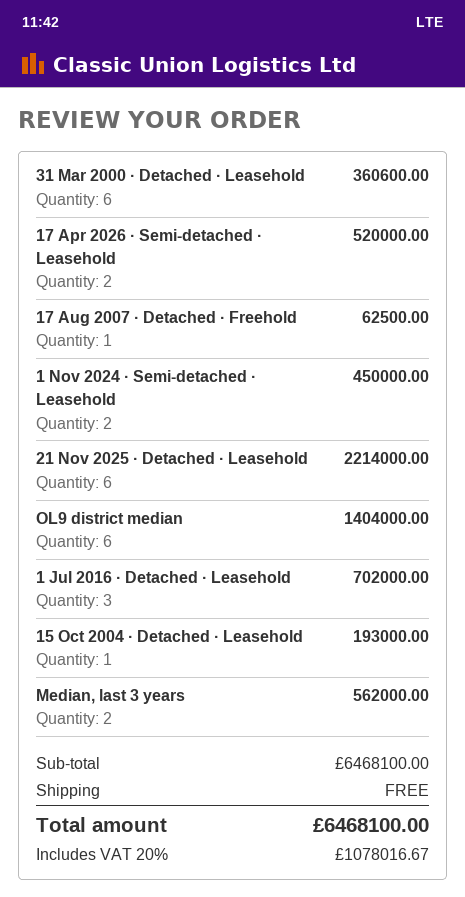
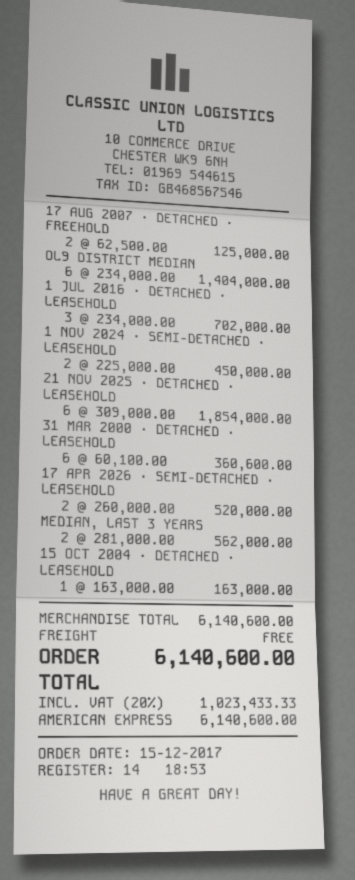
17 Aug 2007 · Detached · Freehold: 1 for 62500.00 -> 2 for 125000.00
21 Nov 2025 · Detached · Leasehold: 6 for 2214000.00 -> 6 for 1854000.00
15 Oct 2004 · Detached · Leasehold: 1 for 193000.00 -> 1 for 163000.00
subtotal: 6468100.00 -> 6140600.00
tax: 20% = 1078016.67 -> 20% = 1023433.33
total: 6468100.00 -> 6140600.00

